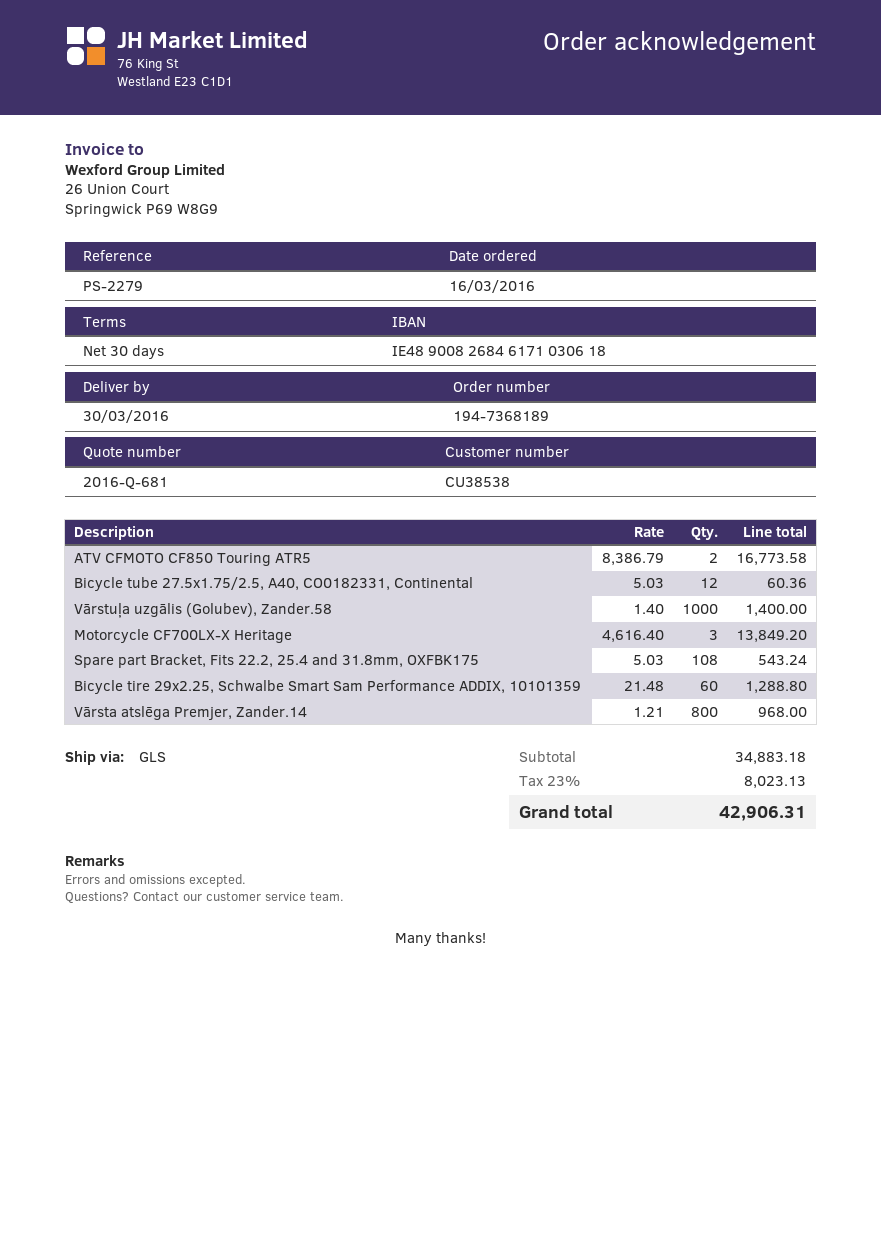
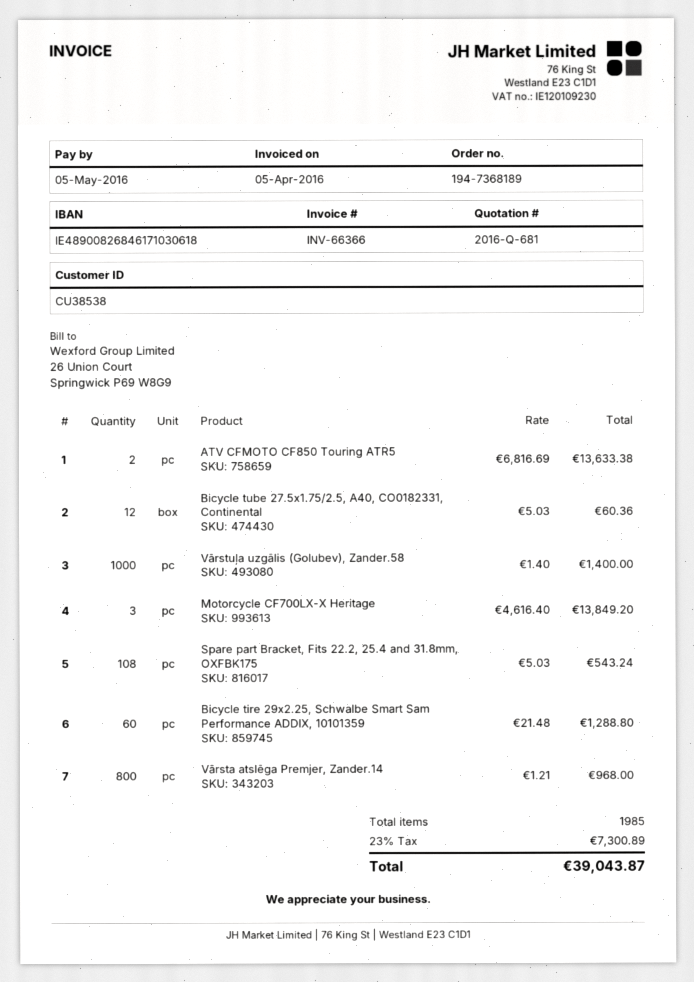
ATV CFMOTO CF850 Touring ATR5: 2 x 8386.79 = 16773.58 -> 2 x 6816.69 = 13633.38
tax: 23% = 8023.13 -> 23% = 7300.89
total: 42906.31 -> 39043.87

